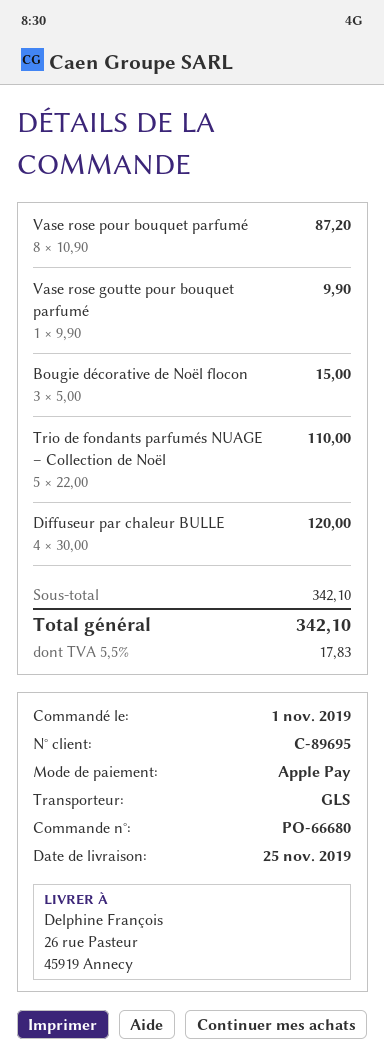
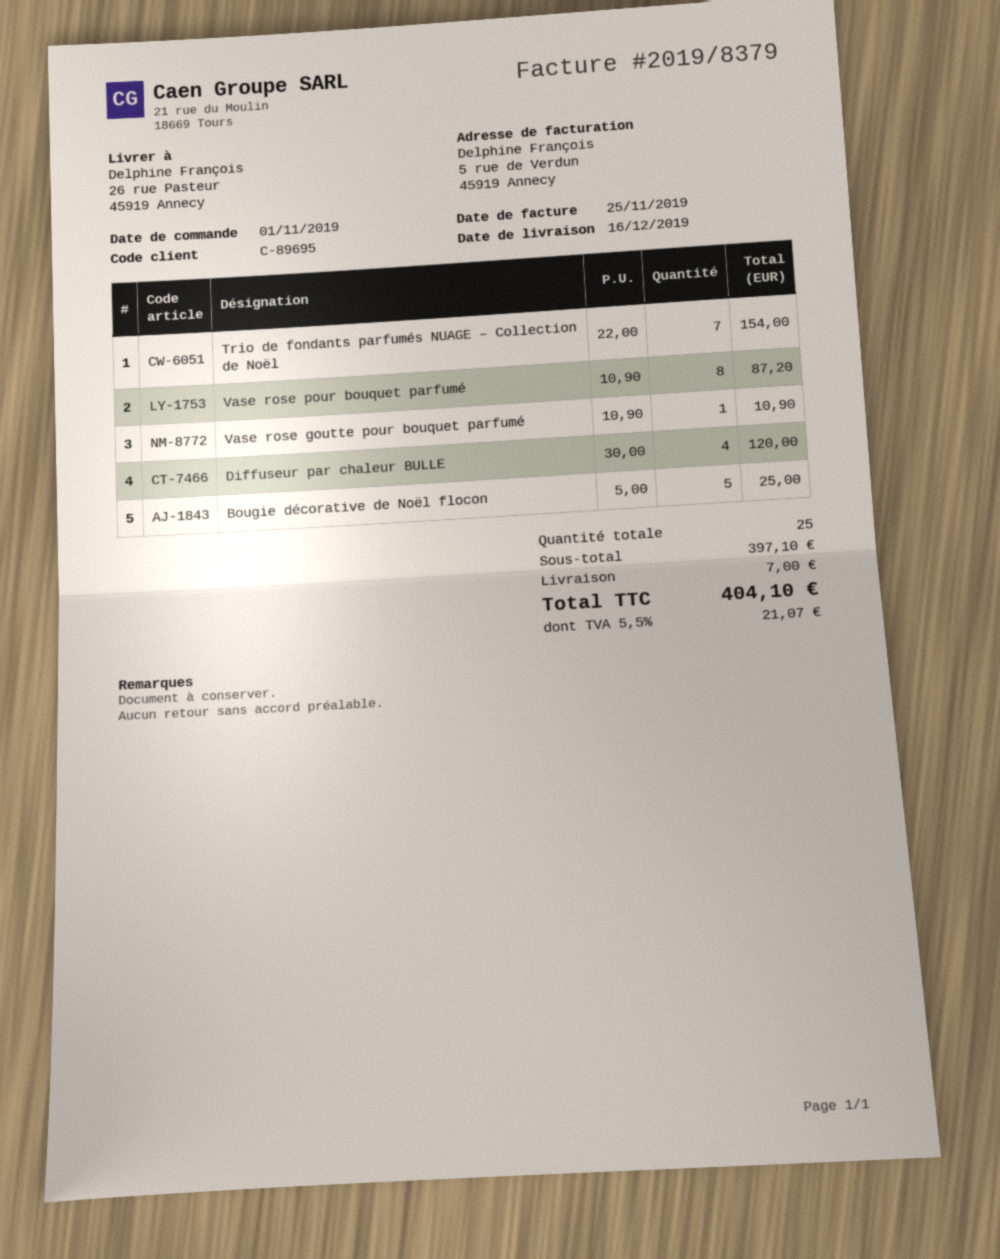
delivery date: 2019-11-25 -> 2019-12-16
Vase rose goutte pour bouquet parfumé: 1 x 9.90 = 9.90 -> 1 x 10.90 = 10.90
Bougie décorative de Noël flocon: 3 x 5.00 = 15.00 -> 5 x 5.00 = 25.00
Trio de fondants parfumés NUAGE – Collection de Noël: 5 x 22.00 = 110.00 -> 7 x 22.00 = 154.00
subtotal: 342.10 -> 397.10
shipping: none -> 7.00
tax: 5.5% = 17.83 -> 5.5% = 21.07
total: 342.10 -> 404.10

